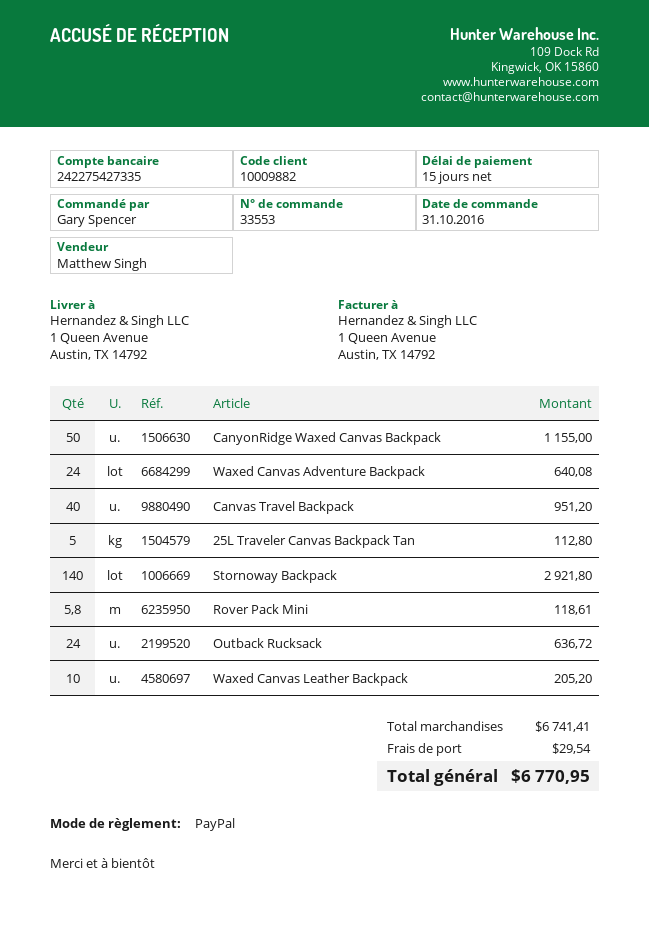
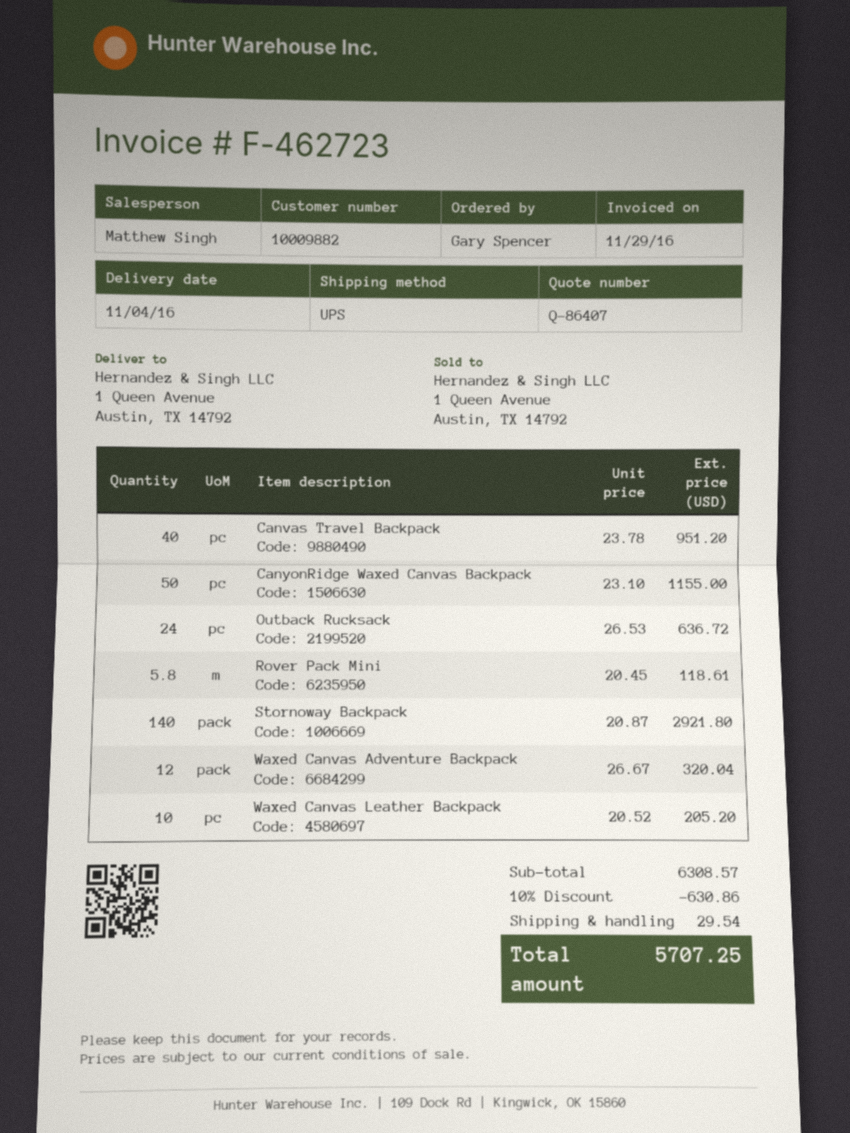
Waxed Canvas Adventure Backpack: 24 for 640.08 -> 12 for 320.04
25L Traveler Canvas Backpack Tan: 5 for 112.80 -> none
subtotal: 6741.41 -> 6308.57
discount: none -> 10% = 630.86
total: 6770.95 -> 5707.25

